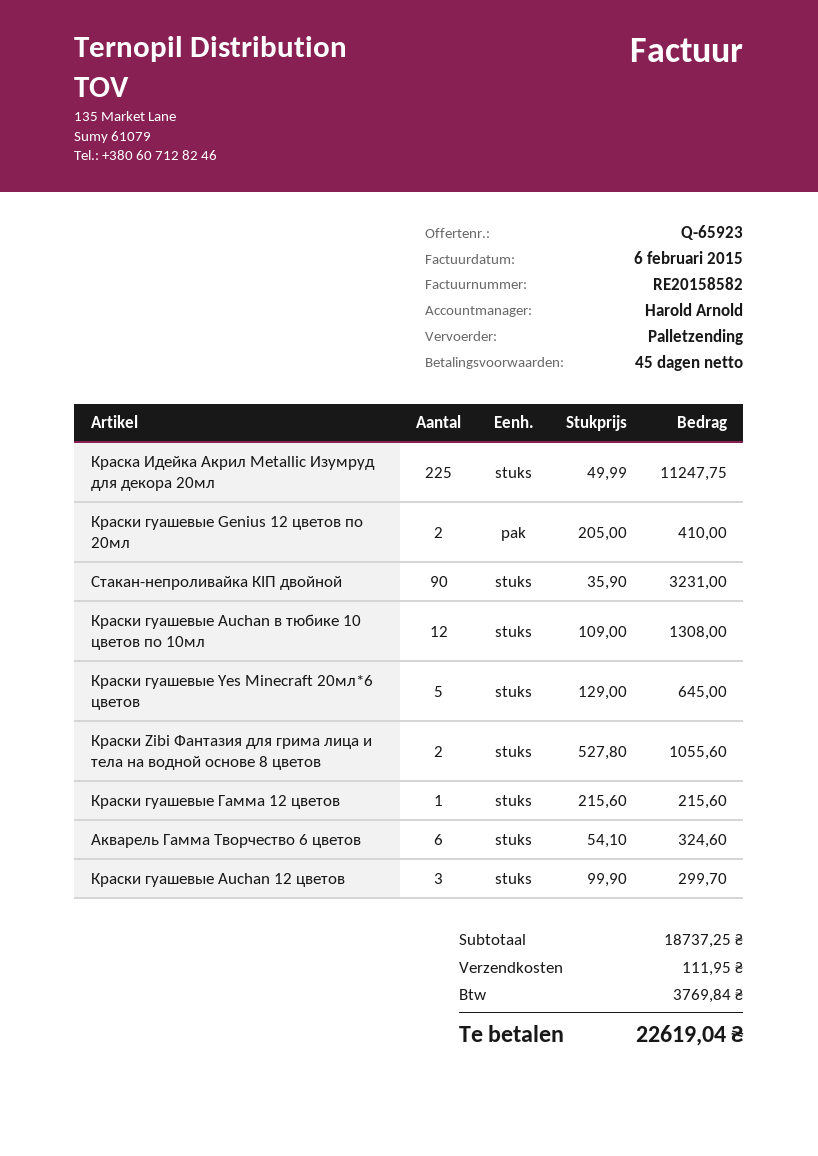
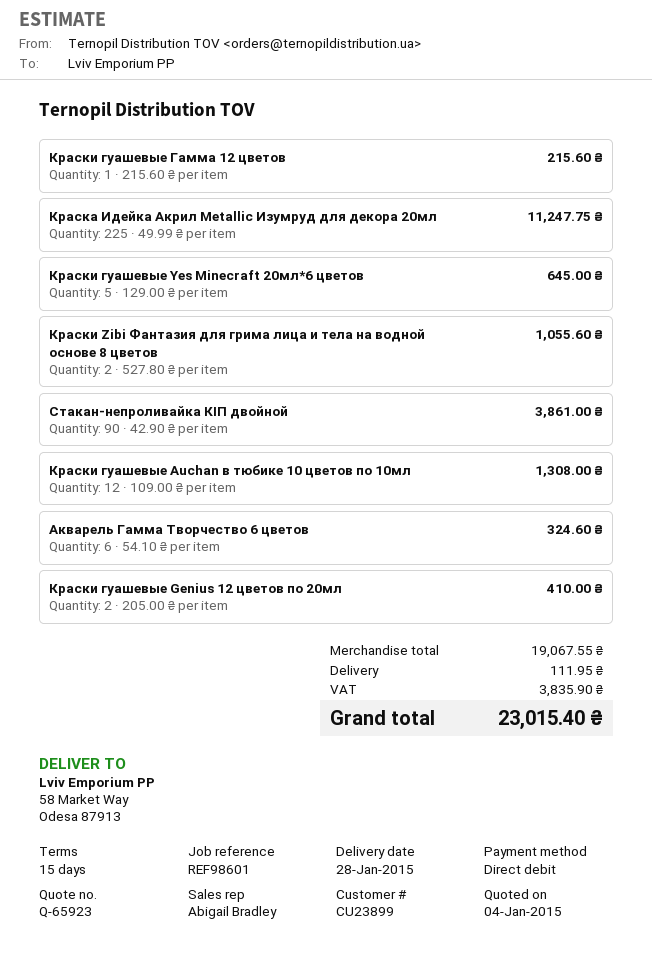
payment terms: 45 days -> 15 days
sales rep: Harold Arnold -> Abigail Bradley
Стакан-непроливайка КІП двойной: 90 x 35.90 = 3231.00 -> 90 x 42.90 = 3861.00
Краски гуашевые Auchan 12 цветов: 3 x 99.90 = 299.70 -> none
subtotal: 18737.25 -> 19067.55
tax: 3769.84 -> 3835.90
total: 22619.04 -> 23015.40

